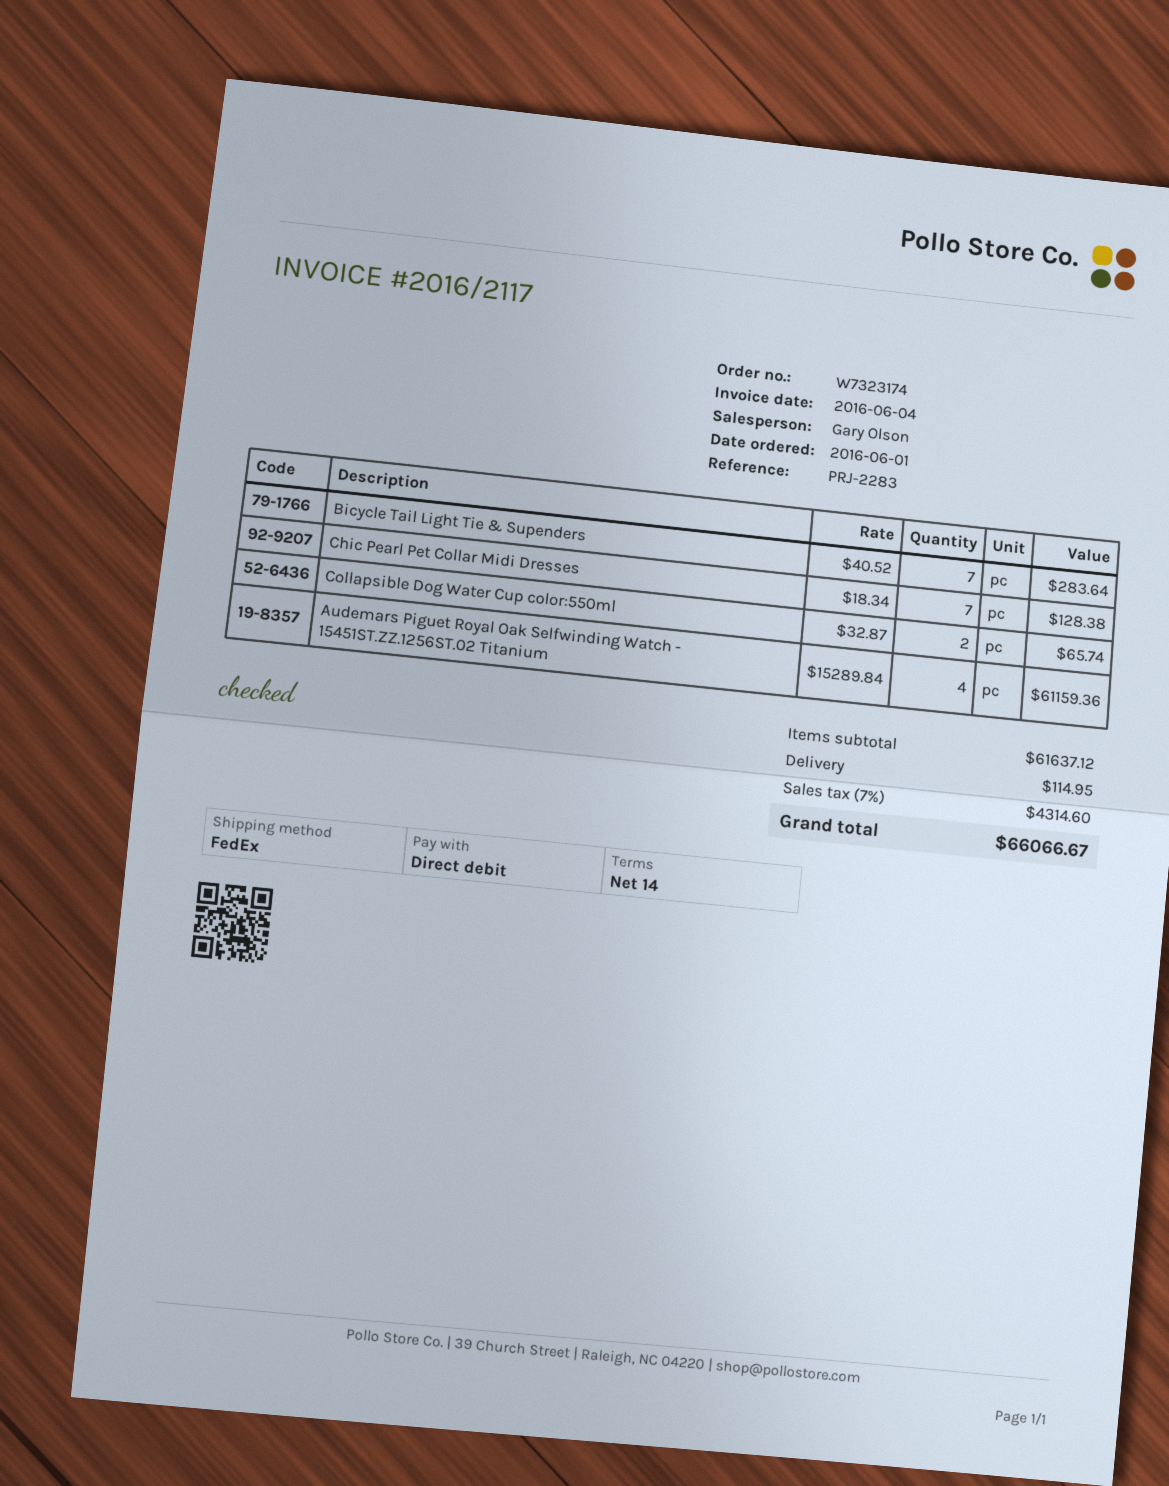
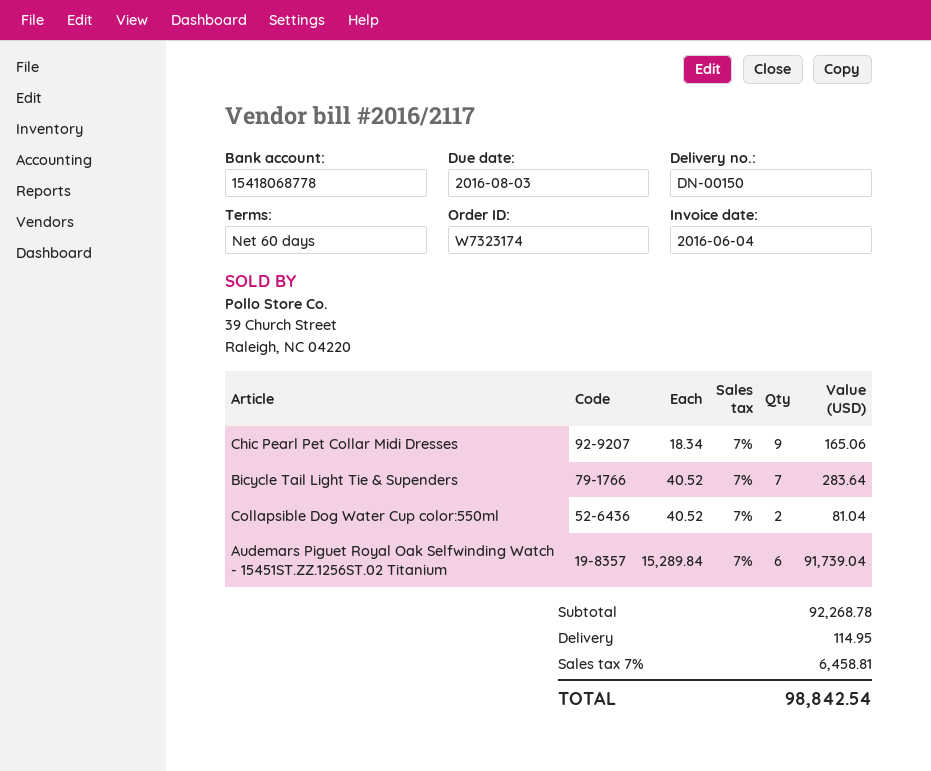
payment terms: 14 days -> 60 days
Chic Pearl Pet Collar Midi Dresses: 7 x 18.34 = 128.38 -> 9 x 18.34 = 165.06
Collapsible Dog Water Cup color:550ml: 2 x 32.87 = 65.74 -> 2 x 40.52 = 81.04
Audemars Piguet Royal Oak Selfwinding Watch - 15451ST.ZZ.1256ST.02 Titanium: 4 x 15289.84 = 61159.36 -> 6 x 15289.84 = 91739.04
subtotal: 61637.12 -> 92268.78
tax: 7% = 4314.60 -> 7% = 6458.81
total: 66066.67 -> 98842.54

